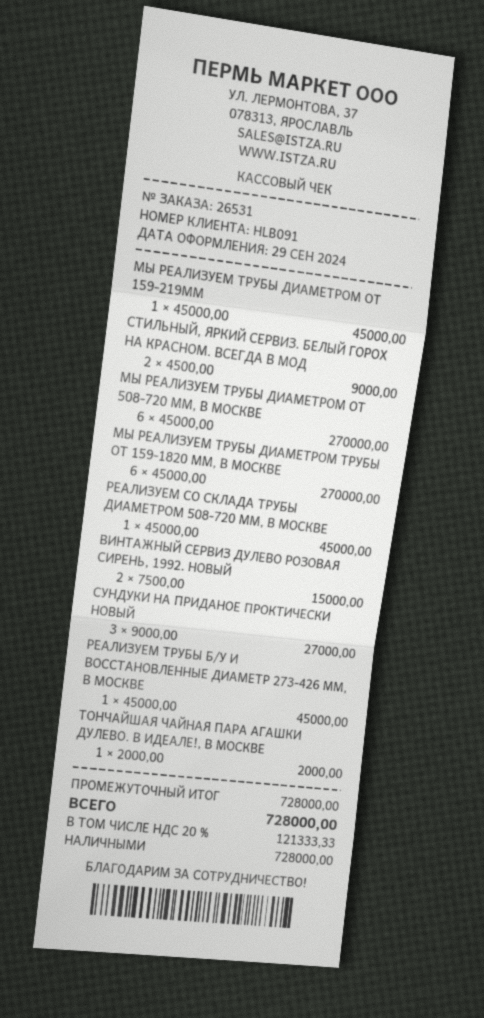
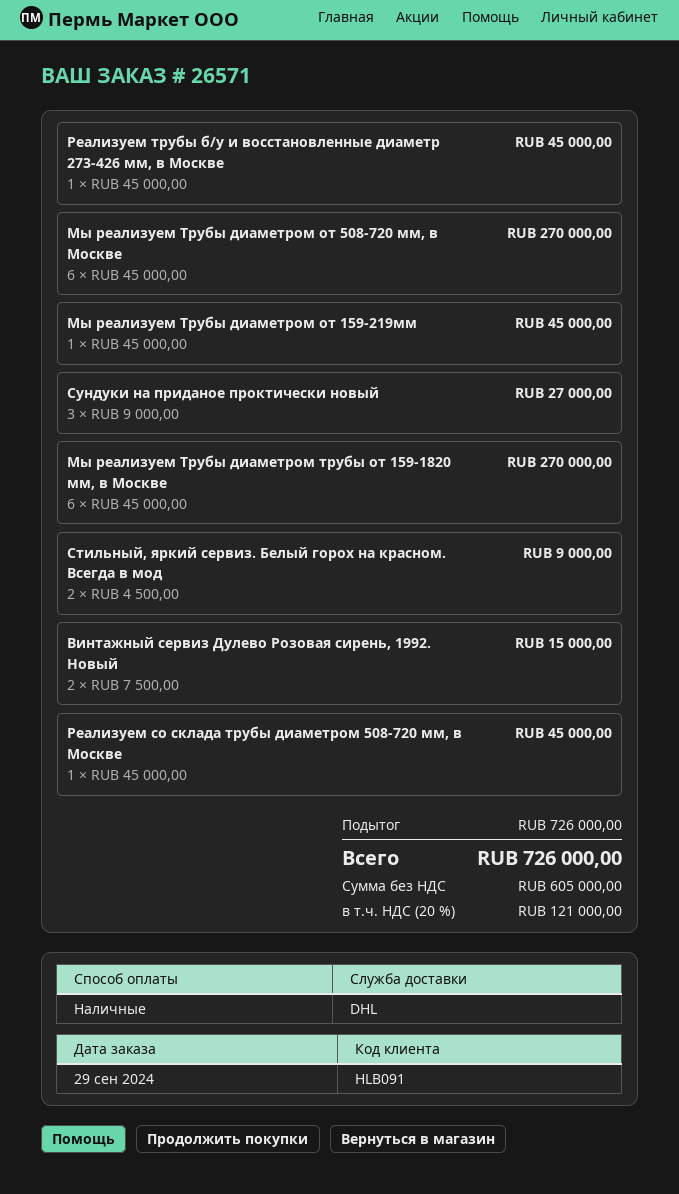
order number: 26531 -> 26571
ТОНЧАЙШАЯ ЧАЙНАЯ ПАРА АГАШКИ ДУЛЕВО. В ИДЕАЛЕ!, В МОСКВЕ: 1 x 2000.00 = 2000.00 -> none
subtotal: 728000.00 -> 726000.00
tax: 20% = 121333.33 -> 20% = 121000.00
total: 728000.00 -> 726000.00

